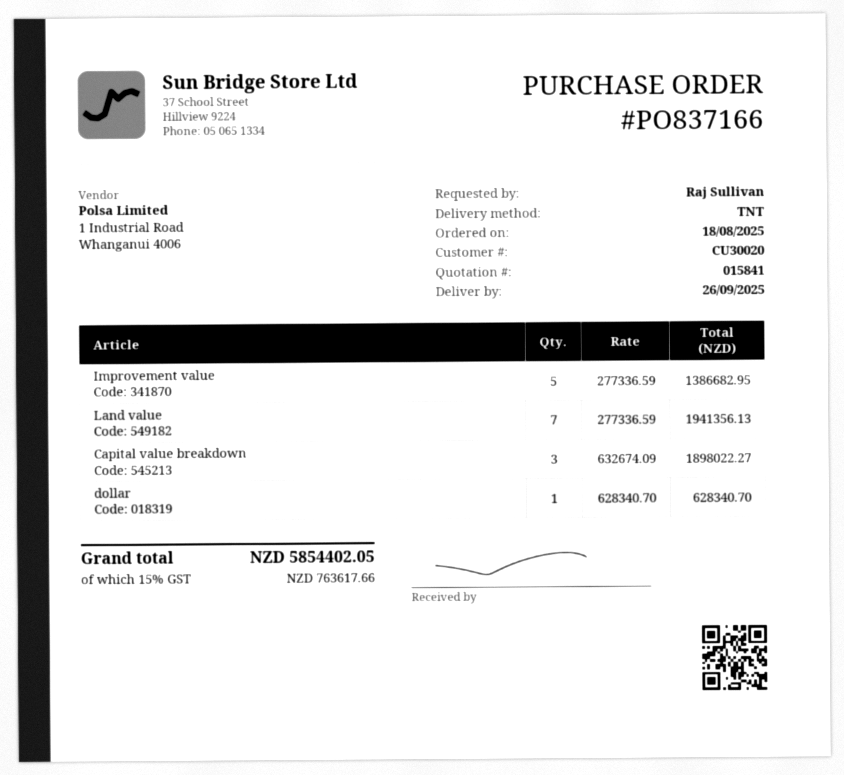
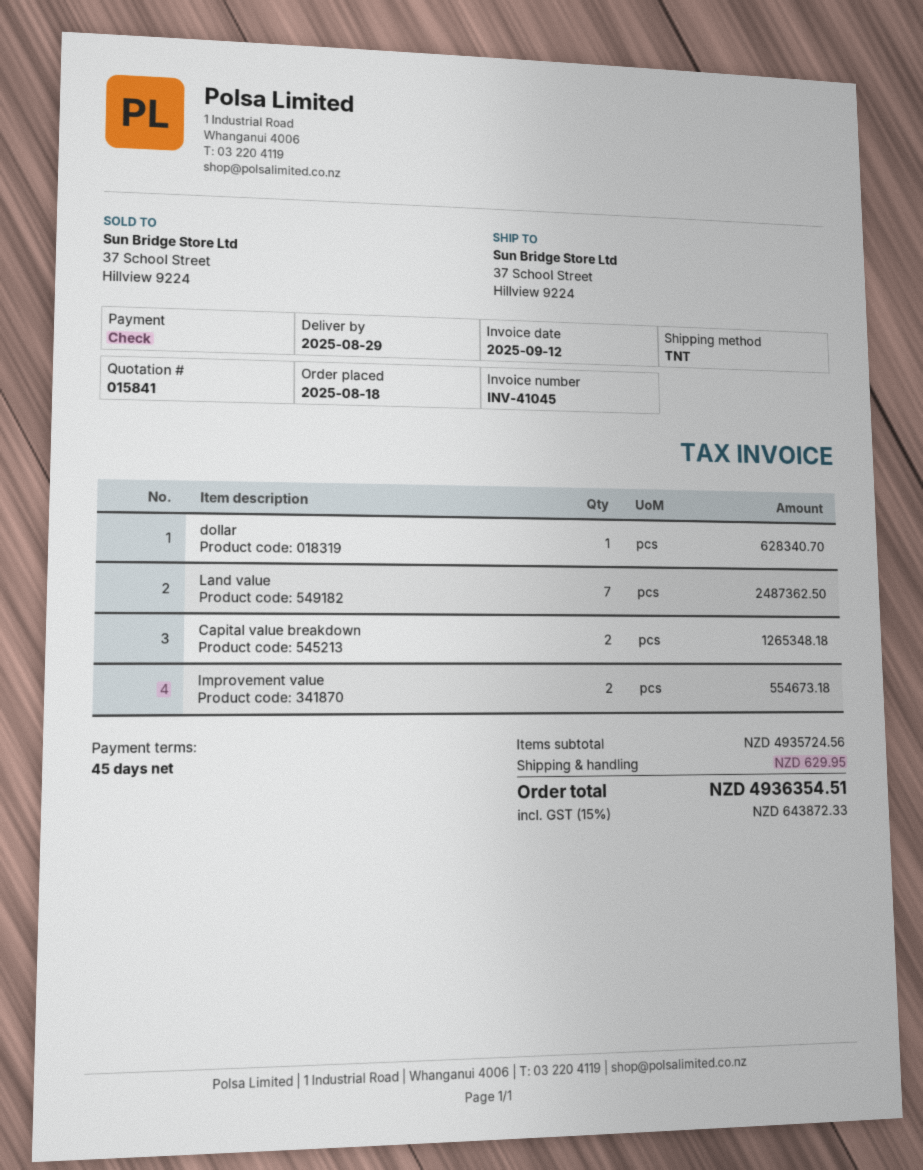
delivery date: 2025-09-26 -> 2025-08-29
Improvement value: 5 for 1386682.95 -> 2 for 554673.18
Land value: 7 for 1941356.13 -> 7 for 2487362.50
Capital value breakdown: 3 for 1898022.27 -> 2 for 1265348.18
shipping: none -> 629.95
tax: 15% = 763617.66 -> 15% = 643872.33
total: 5854402.05 -> 4936354.51

